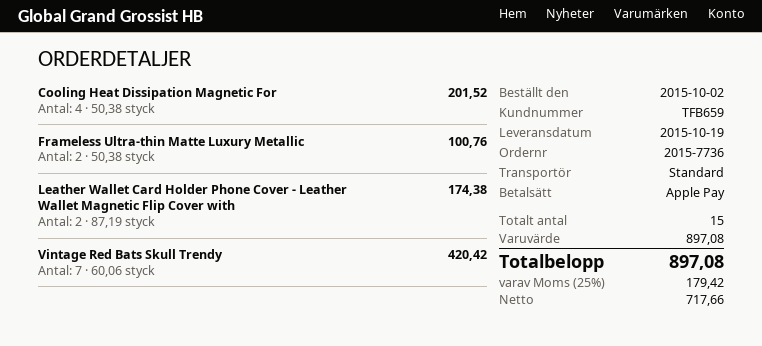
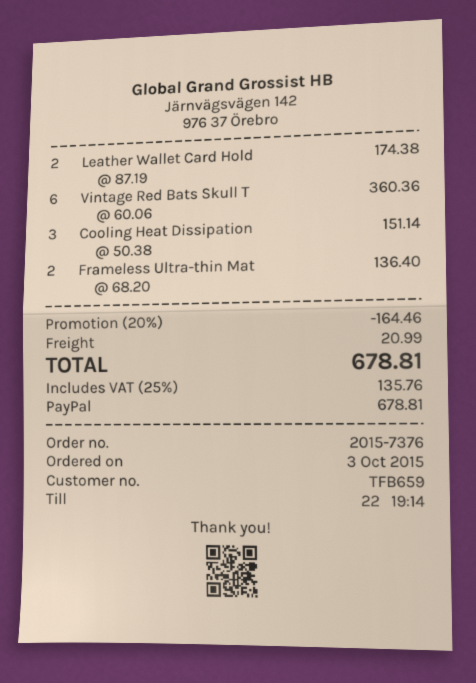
order number: 2015-7736 -> 2015-7376
order date: 2015-10-02 -> 2015-10-03
payment method: Apple Pay -> PayPal
Cooling Heat Dissipation Magnetic For: 4 x 50.38 = 201.52 -> 3 x 50.38 = 151.14
Frameless Ultra-thin Matte Luxury Metallic: 2 x 50.38 = 100.76 -> 2 x 68.20 = 136.40
Vintage Red Bats Skull Trendy: 7 x 60.06 = 420.42 -> 6 x 60.06 = 360.36
discount: none -> 20% = 164.46
shipping: none -> 20.99
tax: 25% = 179.42 -> 25% = 135.76
total: 897.08 -> 678.81

